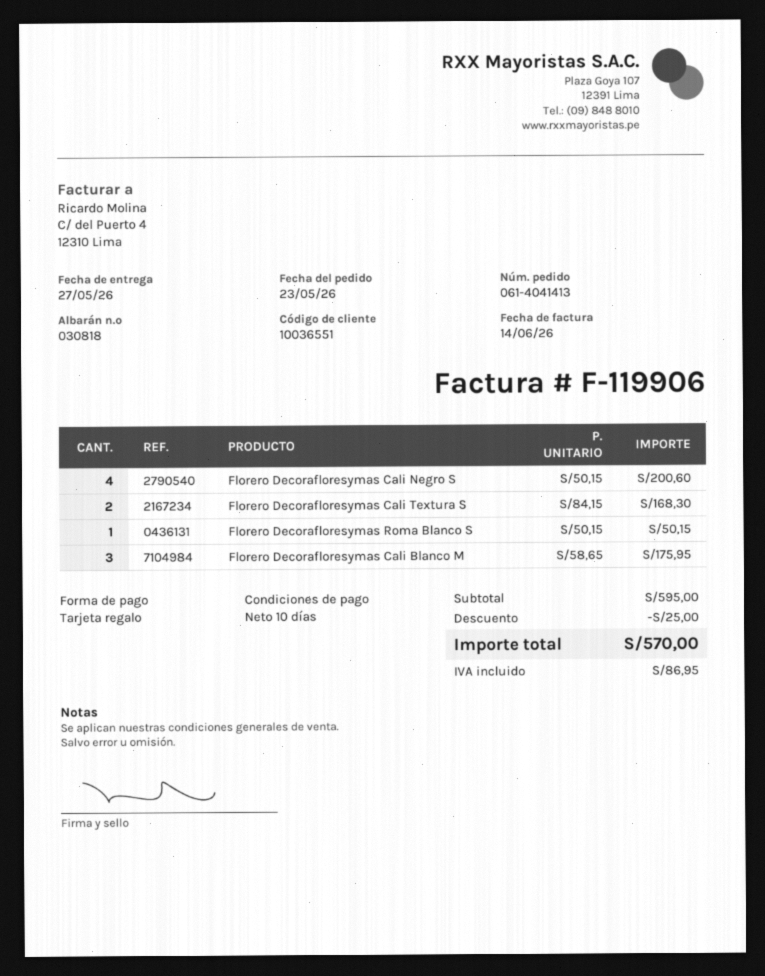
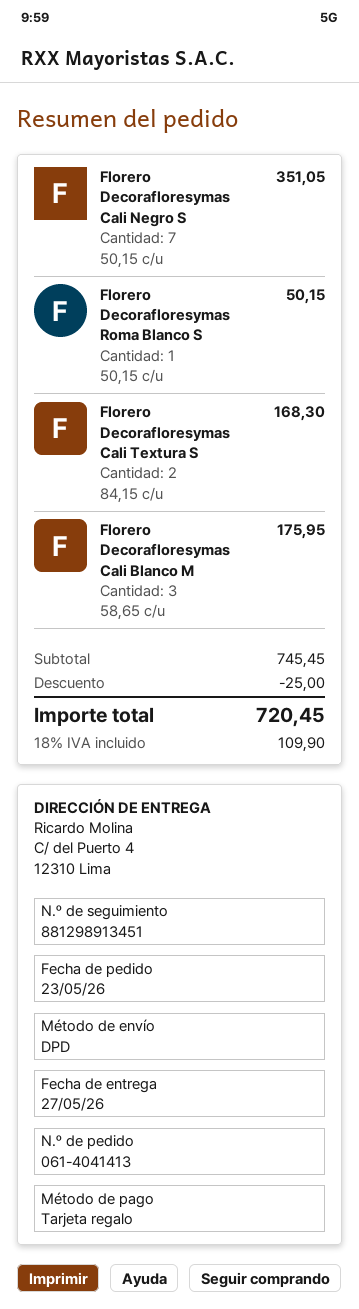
Florero Decorafloresymas Cali Negro S: 4 x 50.15 = 200.60 -> 7 x 50.15 = 351.05
subtotal: 595.00 -> 745.45
tax: 86.95 -> 109.90
total: 570.00 -> 720.45

